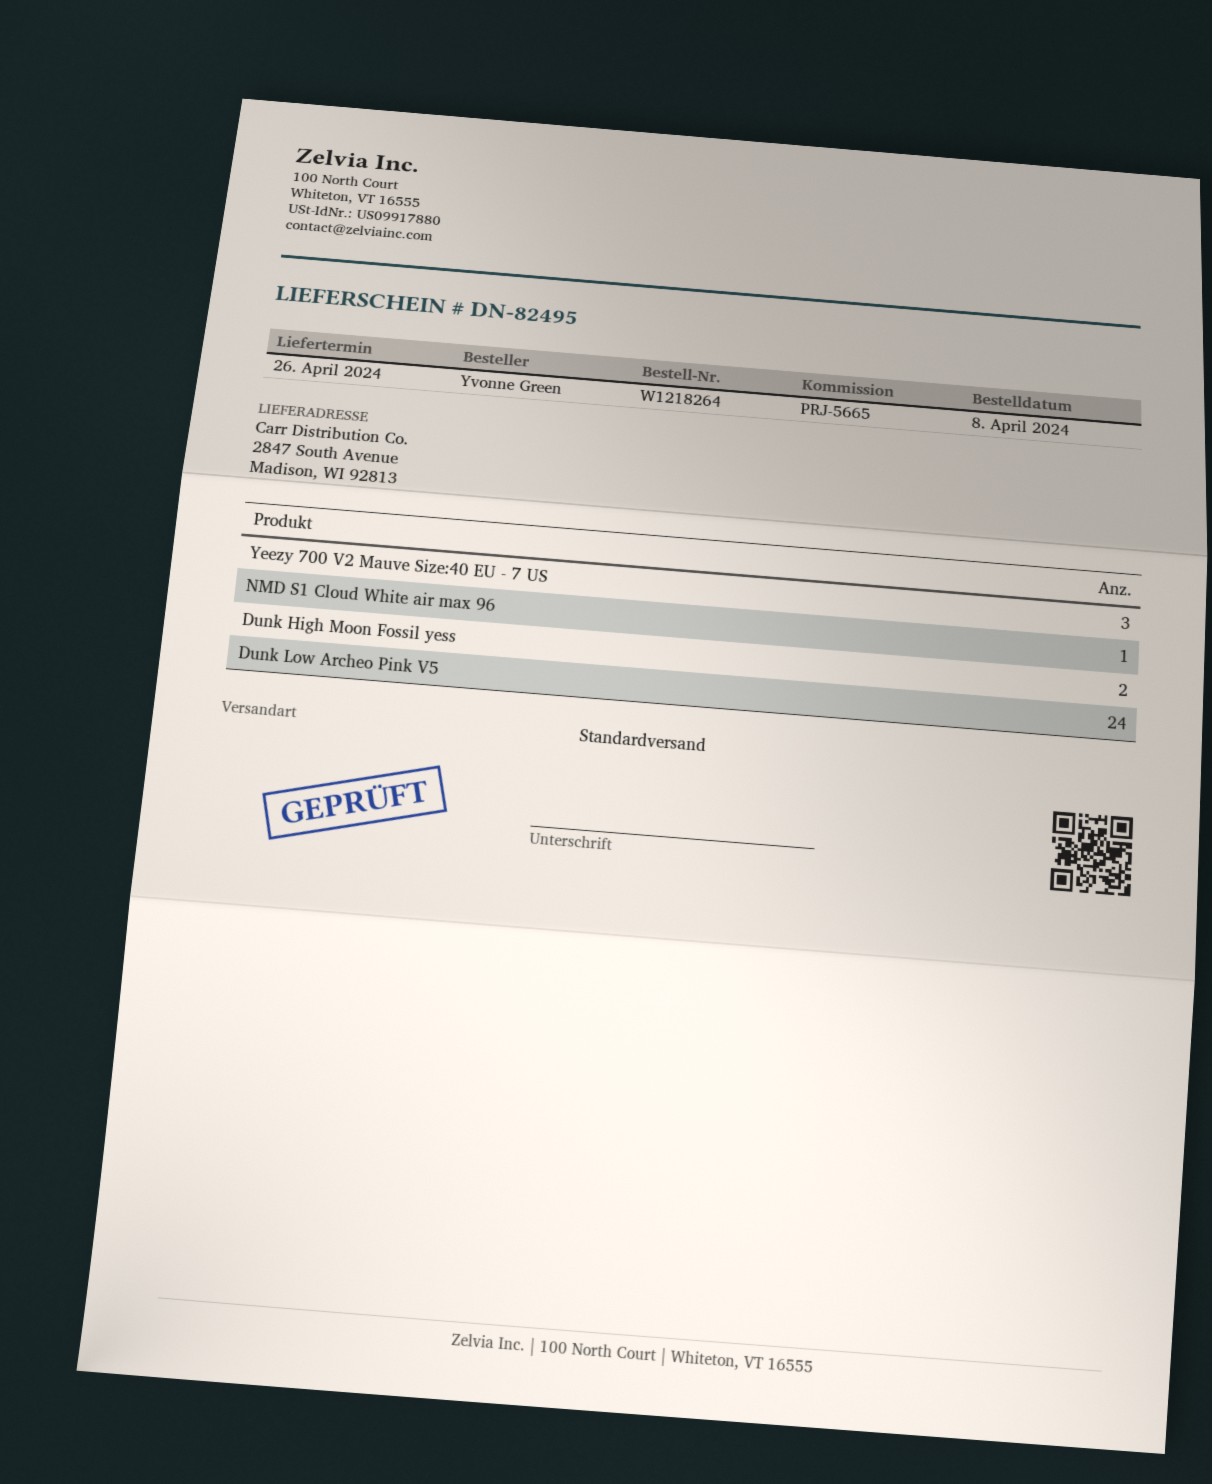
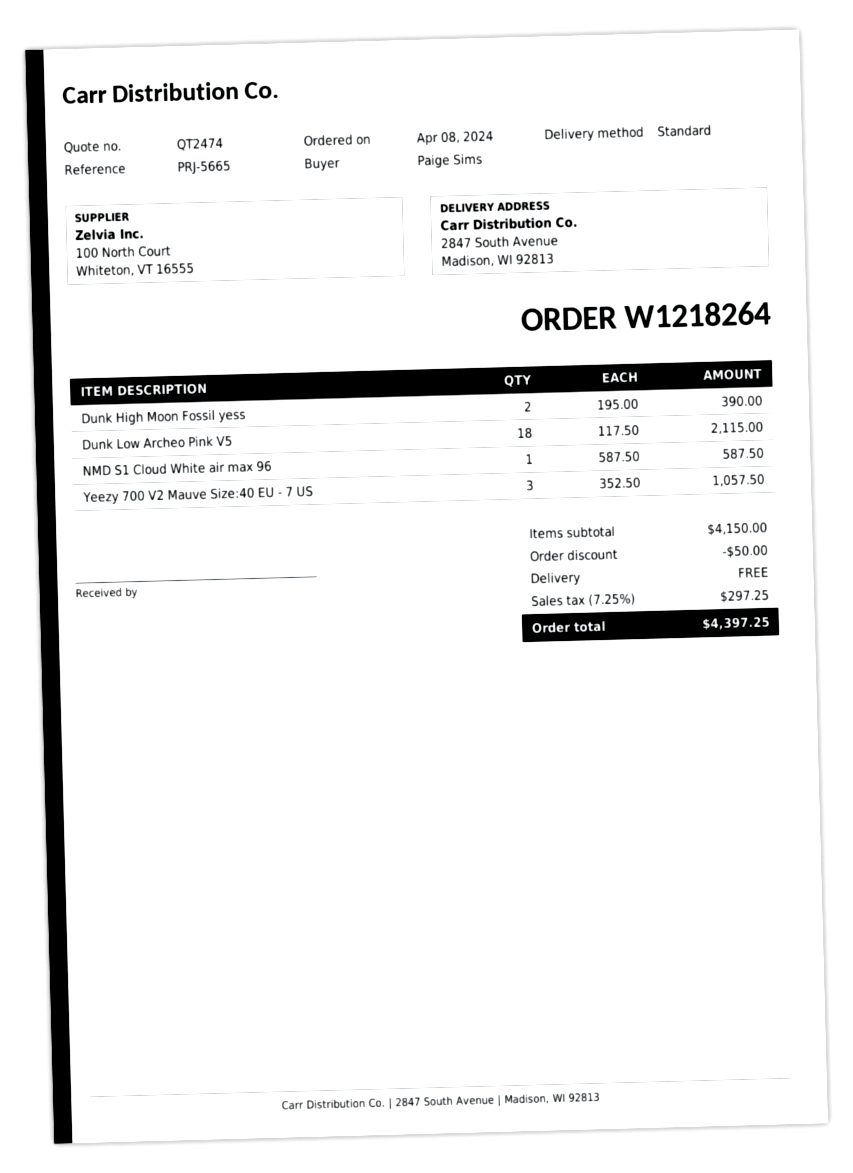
ordered by: Yvonne Green -> Paige Sims
Dunk Low Archeo Pink V5: 24 -> 18

